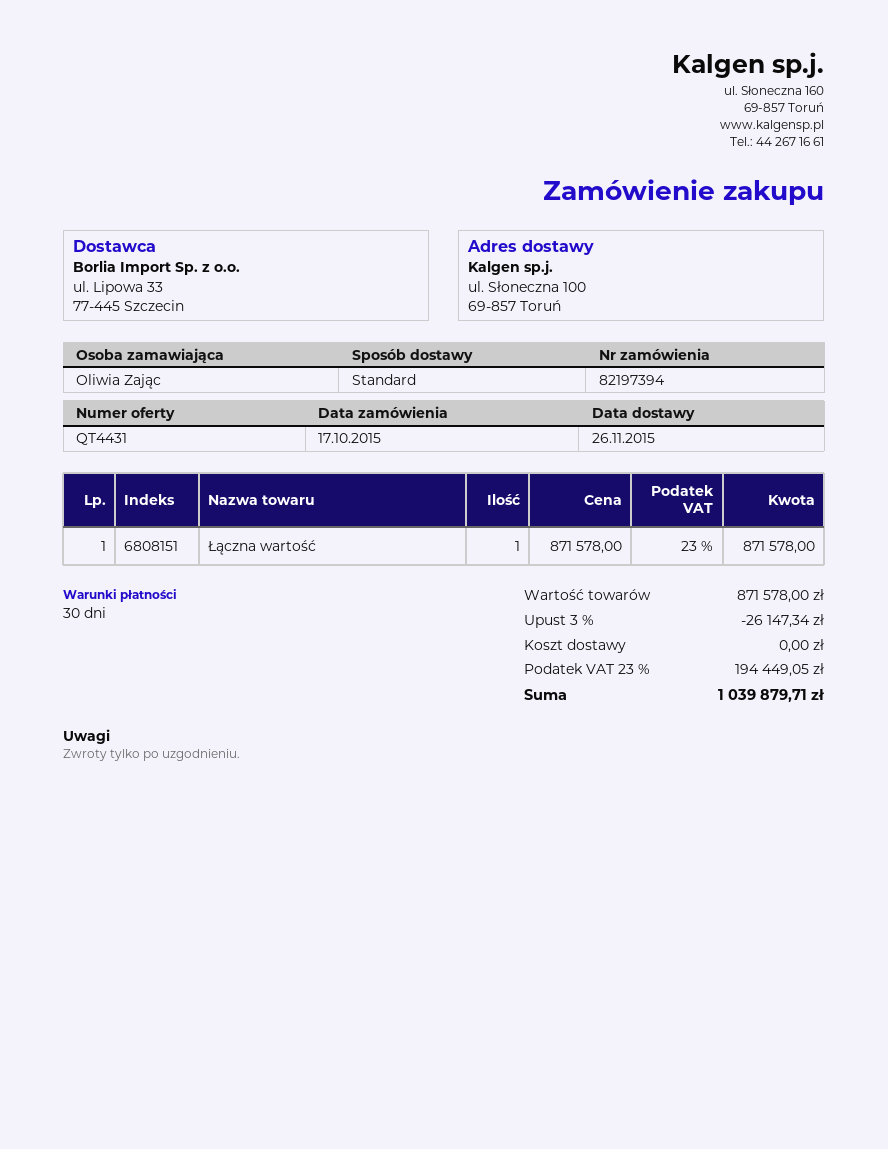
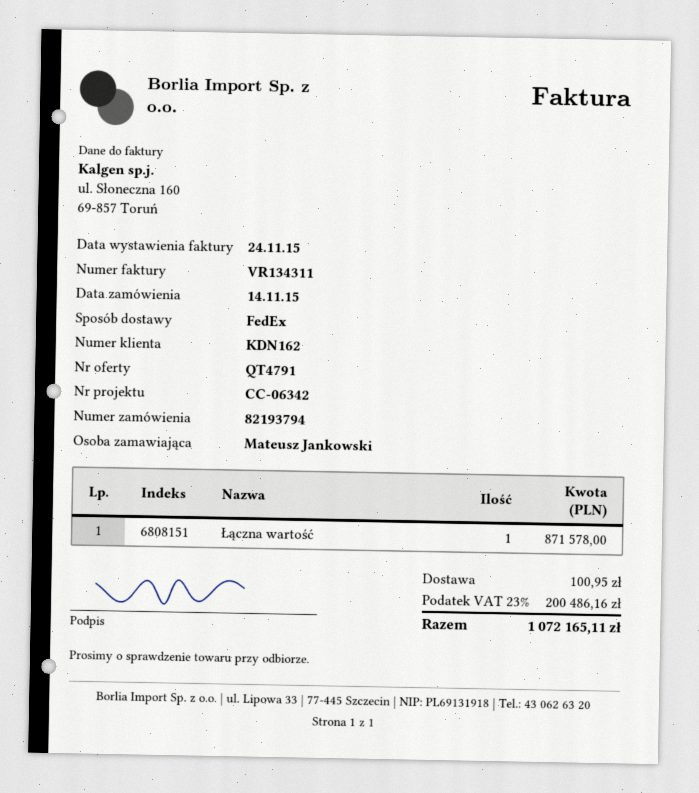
quote number: QT4431 -> QT4791
order number: 82197394 -> 82193794
order date: 2015-10-17 -> 2015-11-14
ordered by: Oliwia Zając -> Mateusz Jankowski
shipping method: standard -> FedEx
discount: 3% = 26147.34 -> none
shipping: 0.00 -> 100.95
tax: 23% = 194449.05 -> 23% = 200486.16
total: 1039879.71 -> 1072165.11

